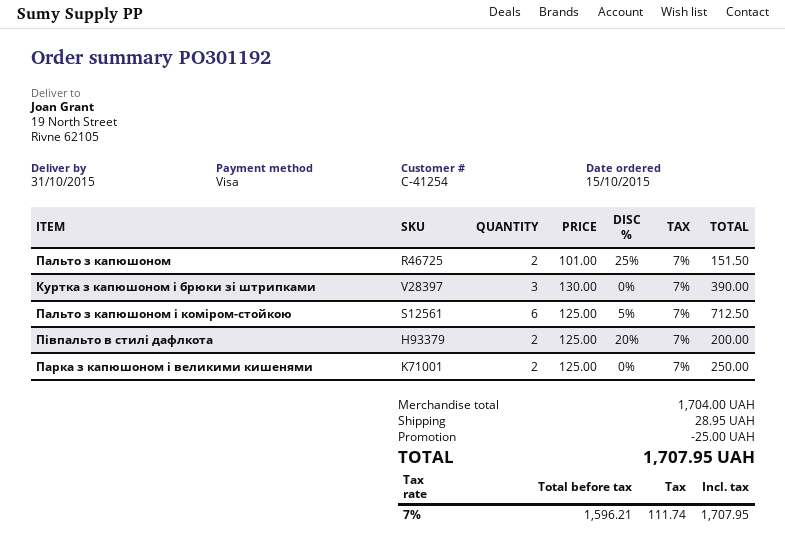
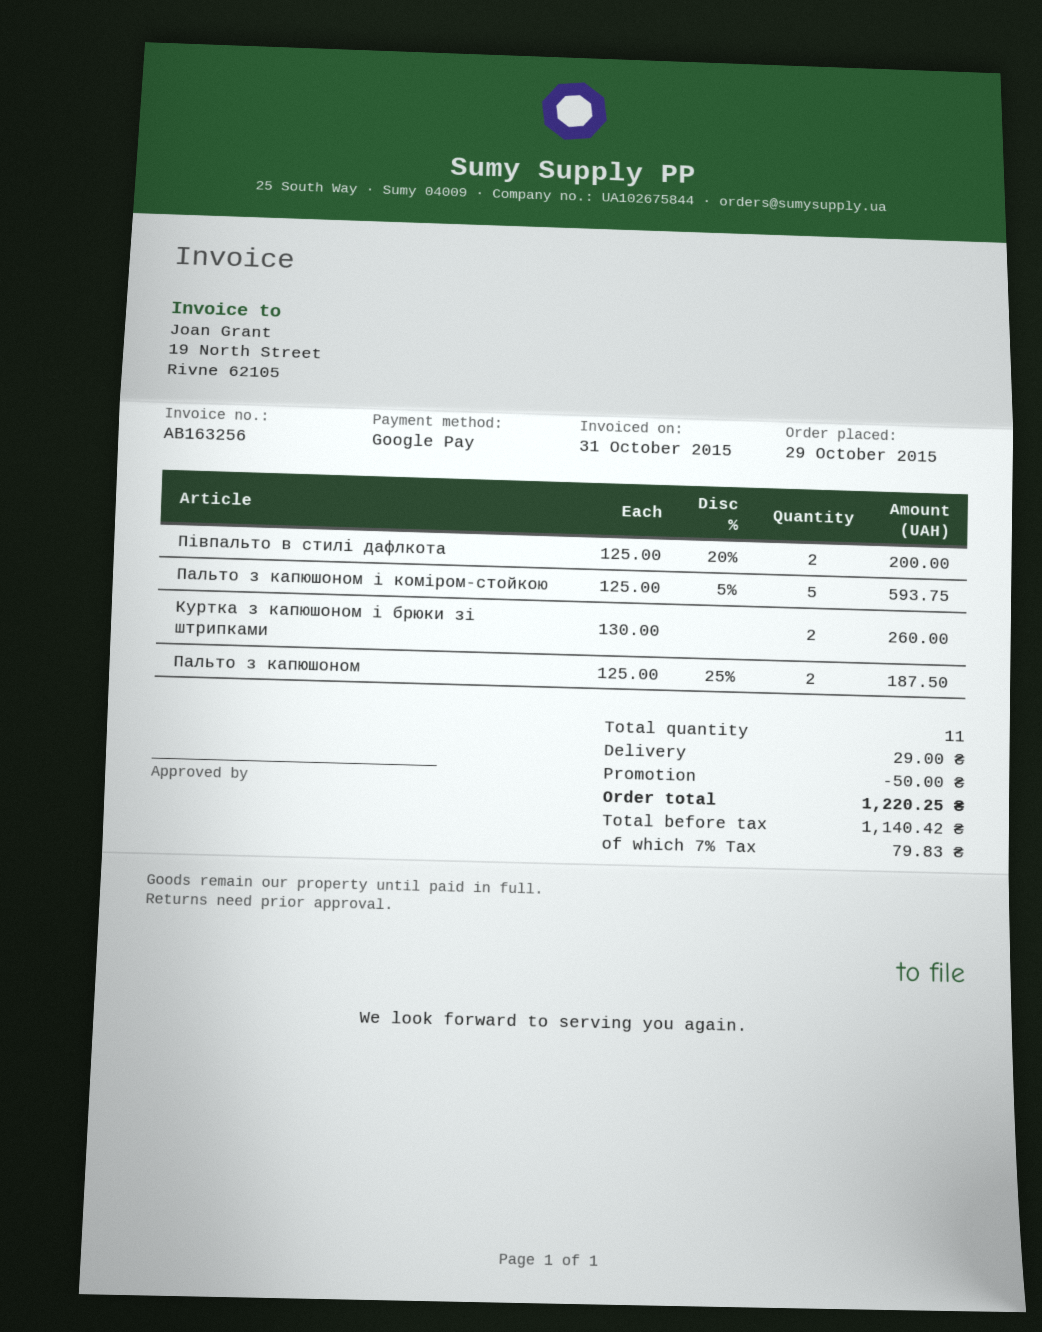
order date: 2015-10-15 -> 2015-10-29
payment method: Visa -> Google Pay
Пальто з капюшоном: 2 x 101.00 - 25% = 151.50 -> 2 x 125.00 - 25% = 187.50
Куртка з капюшоном і брюки зі штрипками: 3 x 130.00 = 390.00 -> 2 x 130.00 = 260.00
Пальто з капюшоном і коміром-стойкою: 6 x 125.00 - 5% = 712.50 -> 5 x 125.00 - 5% = 593.75
Парка з капюшоном і великими кишенями: 2 x 125.00 = 250.00 -> none
discount: 25.00 -> 50.00
shipping: 28.95 -> 29.00
net: 1596.21 -> 1140.42
tax: 7% = 111.74 -> 7% = 79.83
total: 1707.95 -> 1220.25

